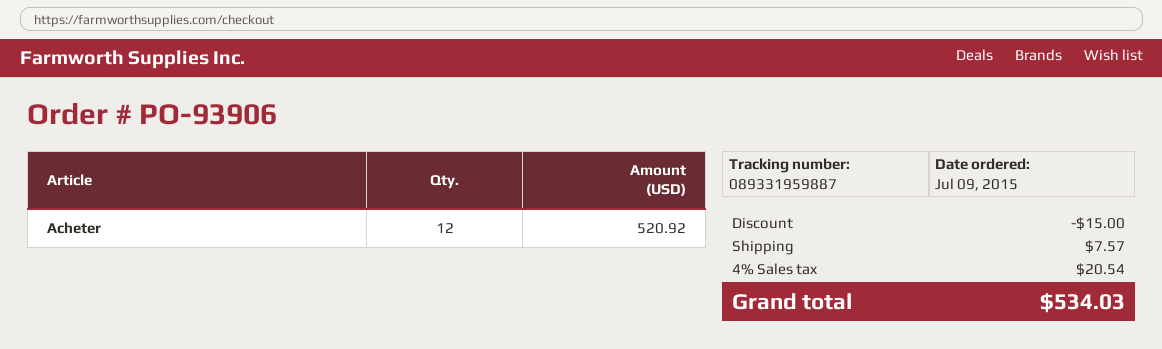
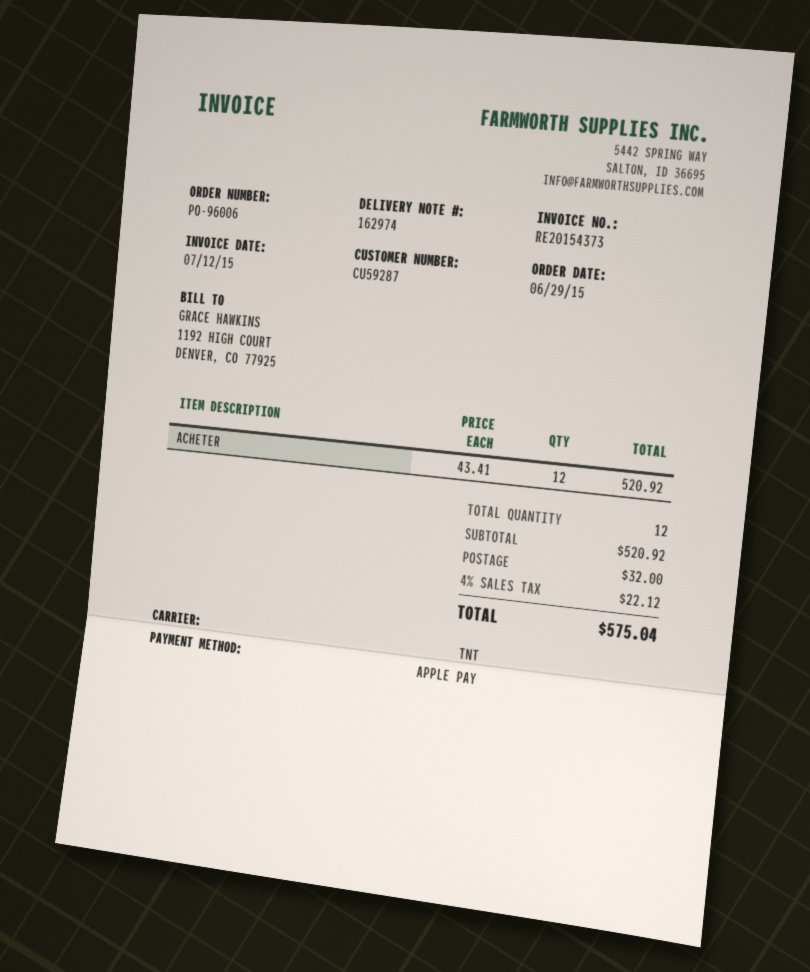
order number: PO-93906 -> PO-96006
order date: 2015-07-09 -> 2015-06-29
discount: 15.00 -> none
shipping: 7.57 -> 32.00
tax: 4% = 20.54 -> 4% = 22.12
total: 534.03 -> 575.04

